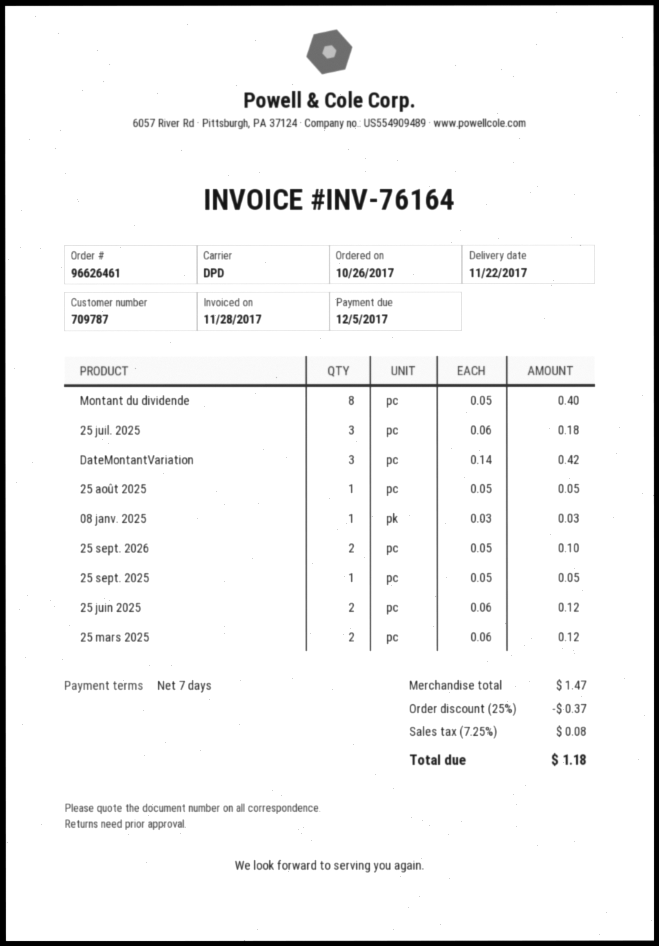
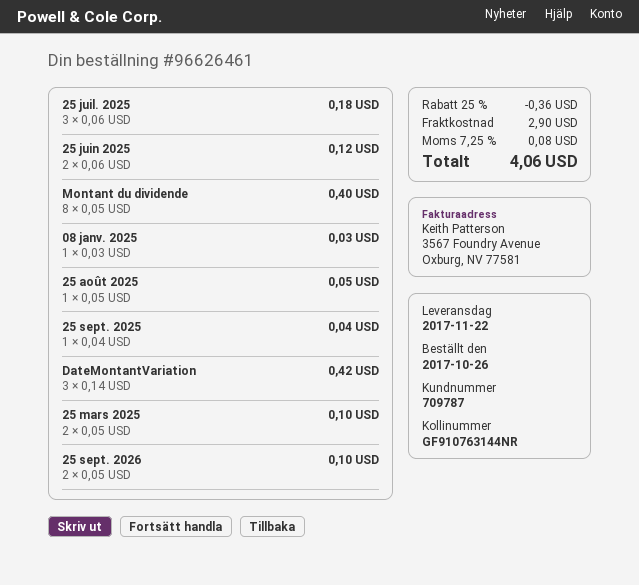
25 sept. 2025: 1 x 0.05 = 0.05 -> 1 x 0.04 = 0.04
25 mars 2025: 2 x 0.06 = 0.12 -> 2 x 0.05 = 0.10
discount: 25% = 0.37 -> 25% = 0.36
shipping: none -> 2.90
total: 1.18 -> 4.06

